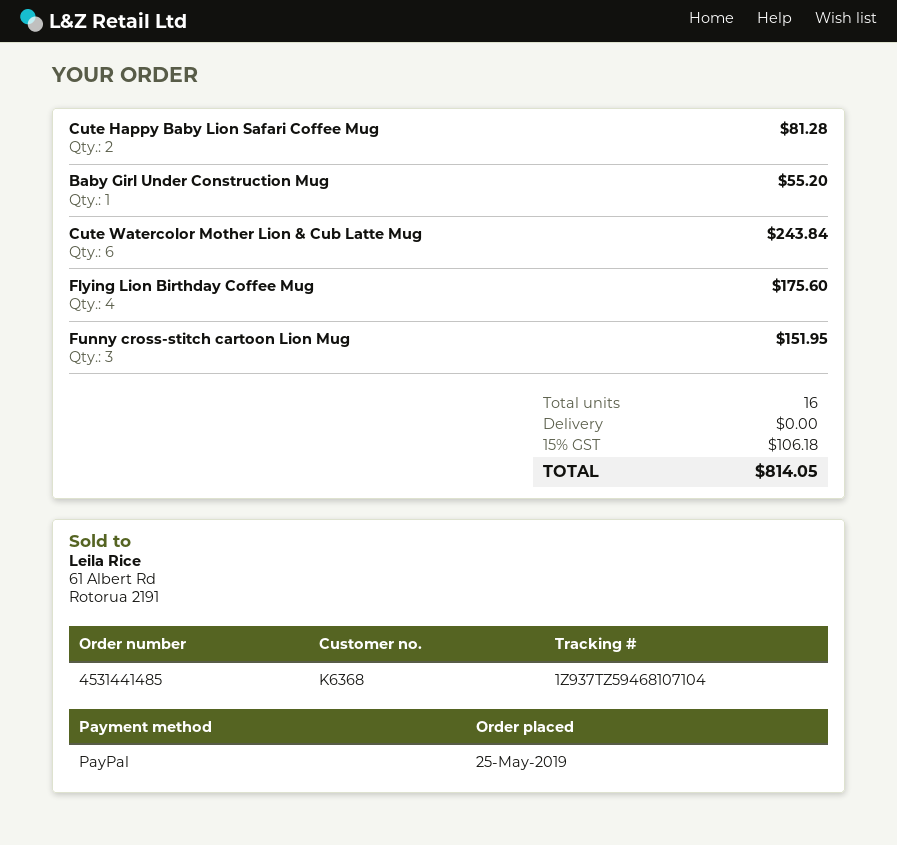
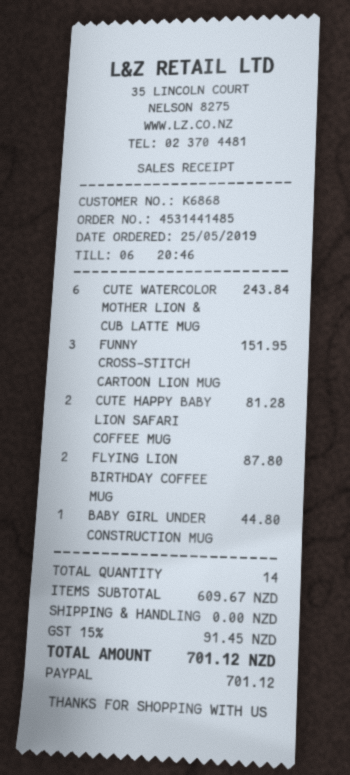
customer number: K6368 -> K6868
Baby Girl Under Construction Mug: 1 for 55.20 -> 1 for 44.80
Flying Lion Birthday Coffee Mug: 4 for 175.60 -> 2 for 87.80
total quantity: 16 -> 14
tax: 15% = 106.18 -> 15% = 91.45
total: 814.05 -> 701.12

